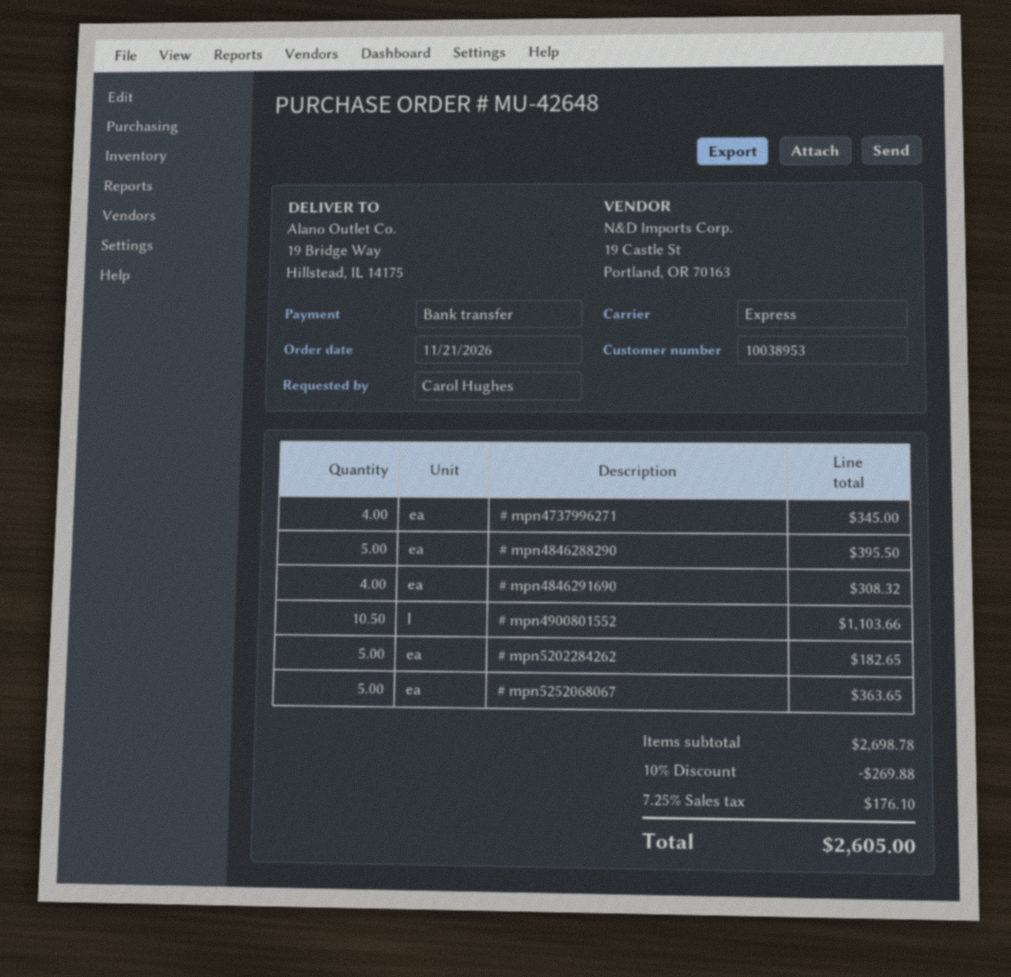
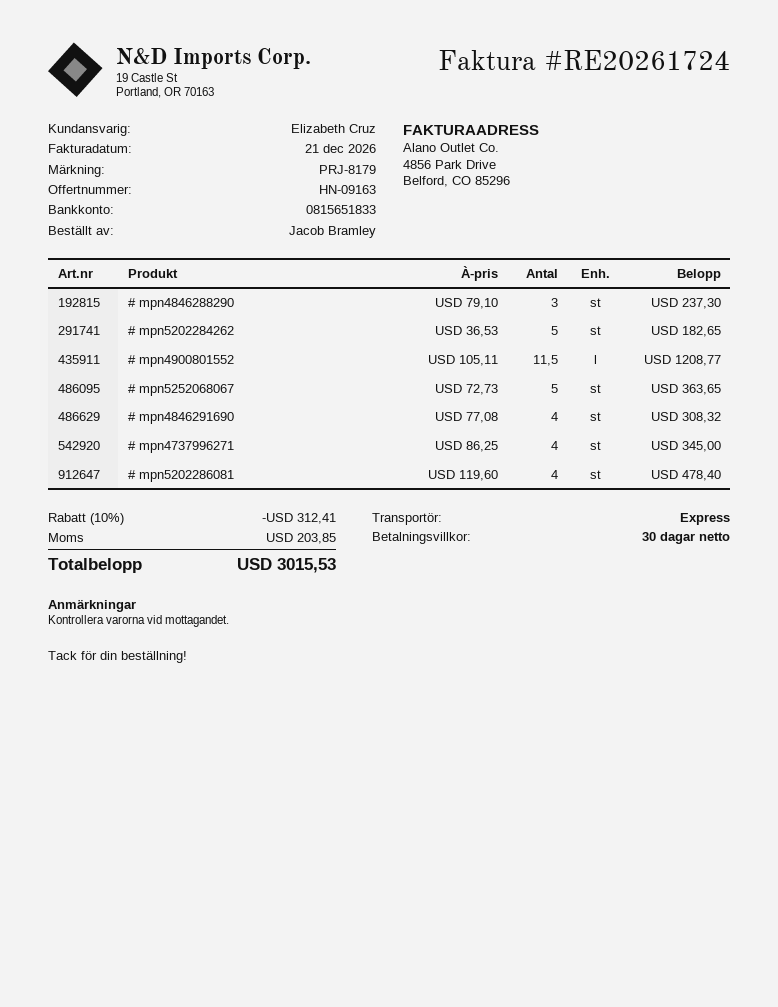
ordered by: Carol Hughes -> Jacob Bramley
# mpn4846288290: 5 for 395.50 -> 3 for 237.30
# mpn4900801552: 10.5 for 1103.66 -> 11.5 for 1208.77
# mpn5202286081: none -> 4 for 478.40
discount: 10% = 269.88 -> 10% = 312.41
tax: 176.10 -> 203.85
total: 2605.00 -> 3015.53

